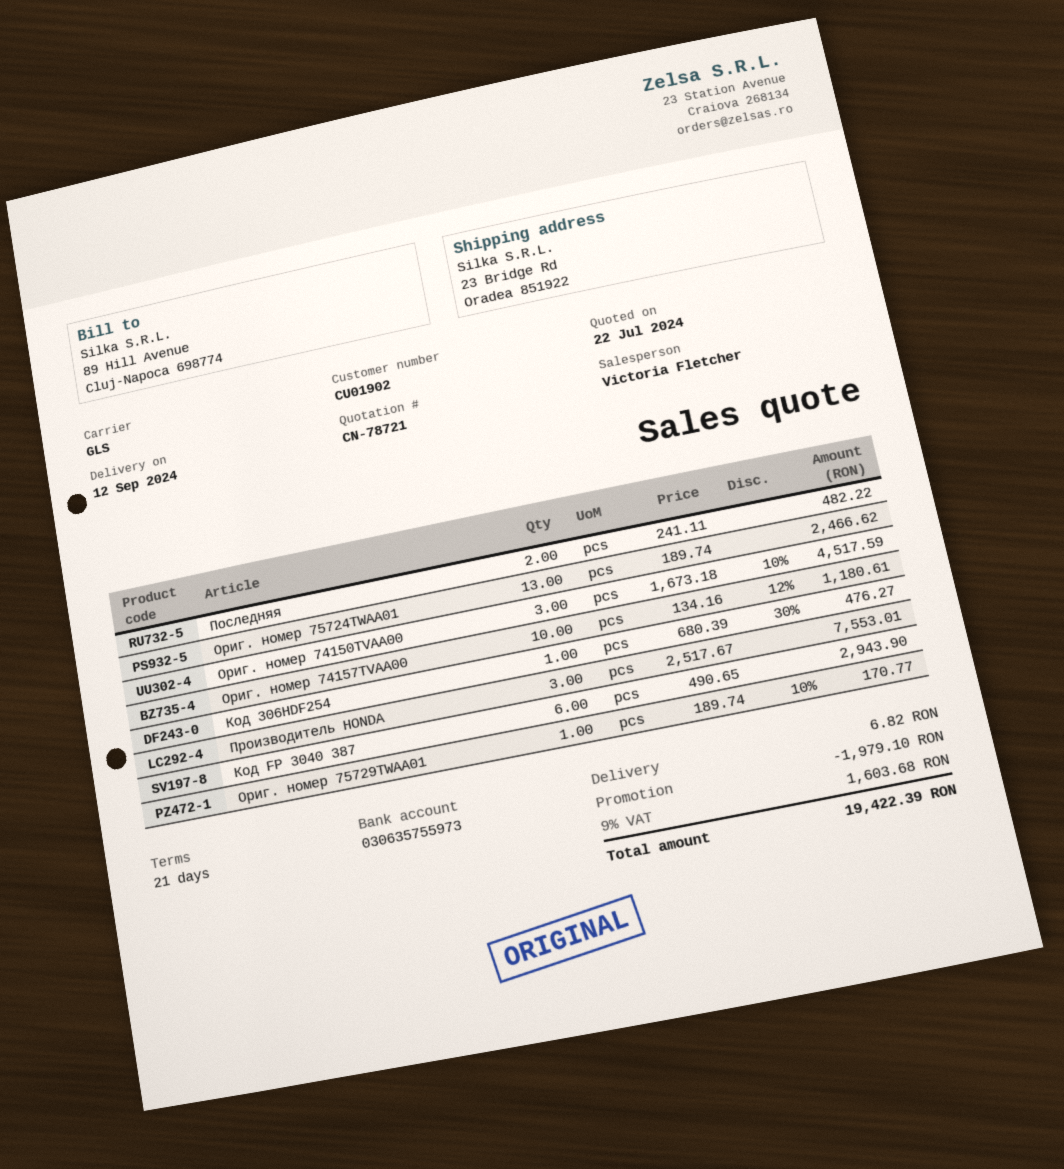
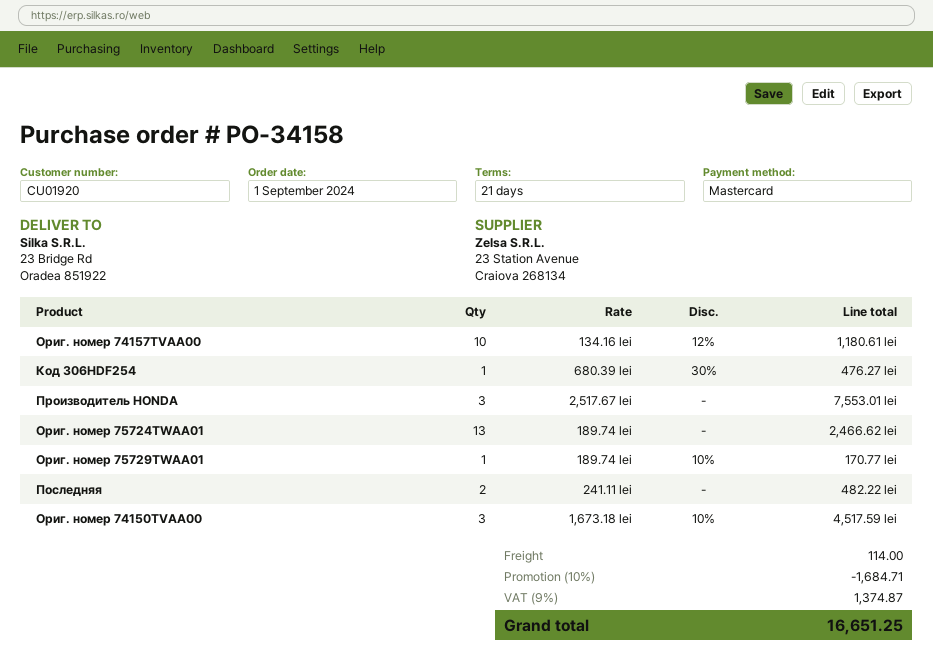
customer number: CU01902 -> CU01920
Код FP 3040 387: 6 x 490.65 = 2943.90 -> none
discount: 1979.10 -> 1684.71
shipping: 6.82 -> 114.00
tax: 9% = 1603.68 -> 9% = 1374.87
total: 19422.39 -> 16651.25

